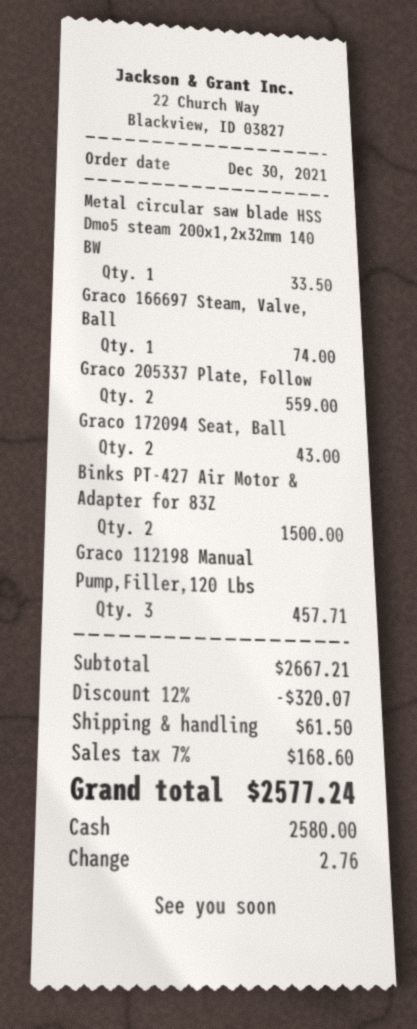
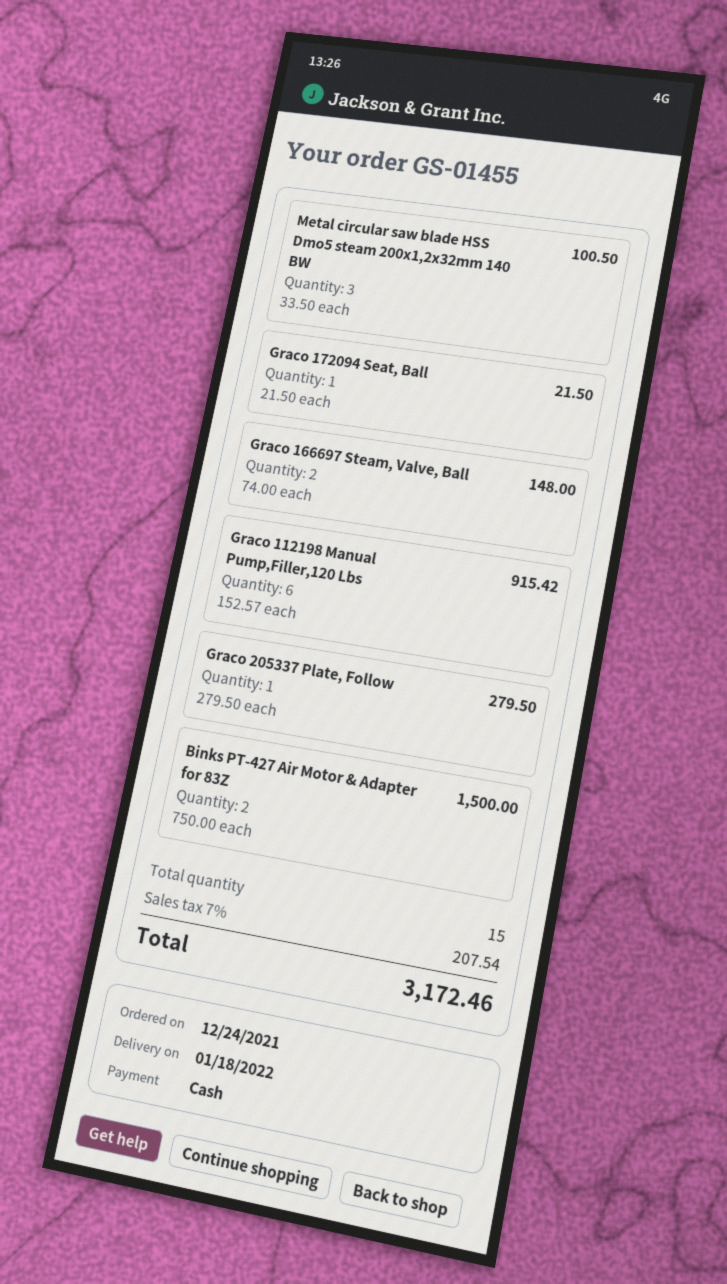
order date: 2021-12-30 -> 2021-12-24
Metal circular saw blade HSS Dmo5 steam 200x1,2x32mm 140 BW: 1 for 33.50 -> 3 for 100.50
Graco 166697 Steam, Valve, Ball: 1 for 74.00 -> 2 for 148.00
Graco 205337 Plate, Follow: 2 for 559.00 -> 1 for 279.50
Graco 172094 Seat, Ball: 2 for 43.00 -> 1 for 21.50
Graco 112198 Manual Pump,Filler,120 Lbs: 3 for 457.71 -> 6 for 915.42
discount: 12% = 320.07 -> none
shipping: 61.50 -> none
tax: 7% = 168.60 -> 7% = 207.54
total: 2577.24 -> 3172.46

